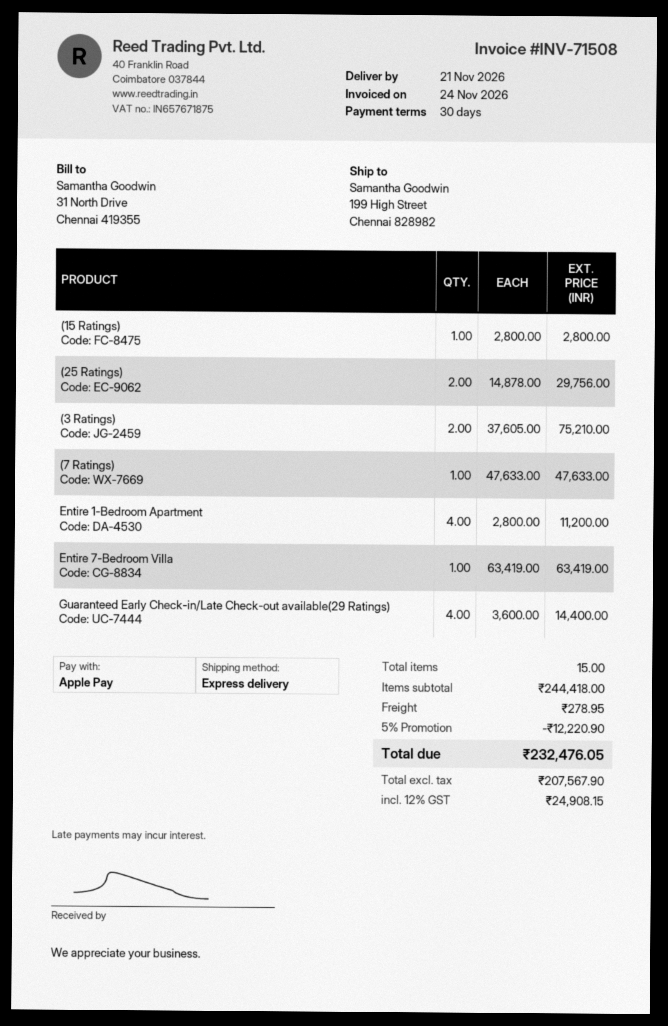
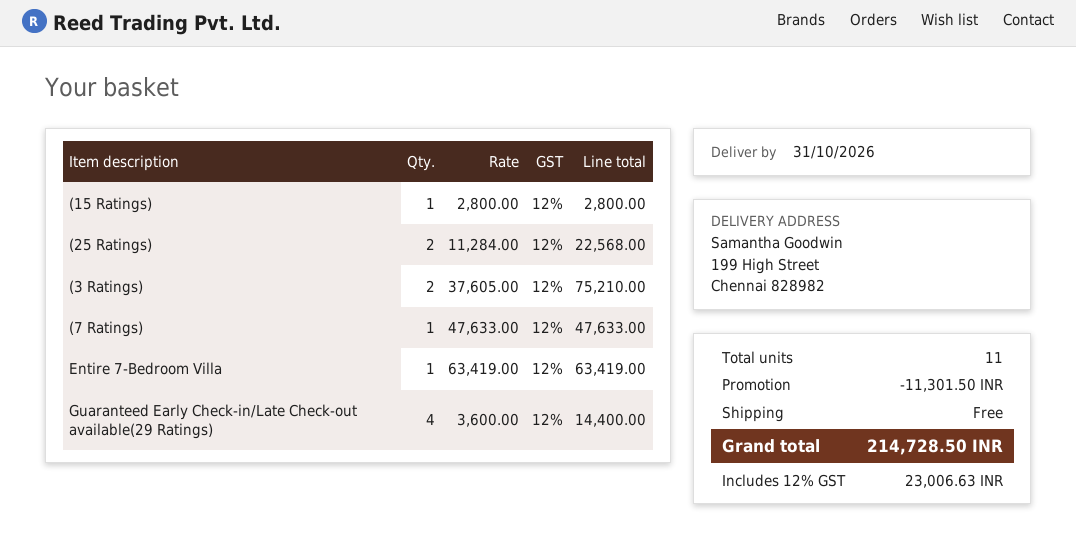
delivery date: 2026-11-21 -> 2026-10-31
(25 Ratings): 2 x 14878.00 = 29756.00 -> 2 x 11284.00 = 22568.00
Entire 1-Bedroom Apartment: 4 x 2800.00 = 11200.00 -> none
total quantity: 15 -> 11
discount: 12220.90 -> 11301.50
shipping: 278.95 -> 0.00
tax: 12% = 24908.15 -> 12% = 23006.63
total: 232476.05 -> 214728.50

